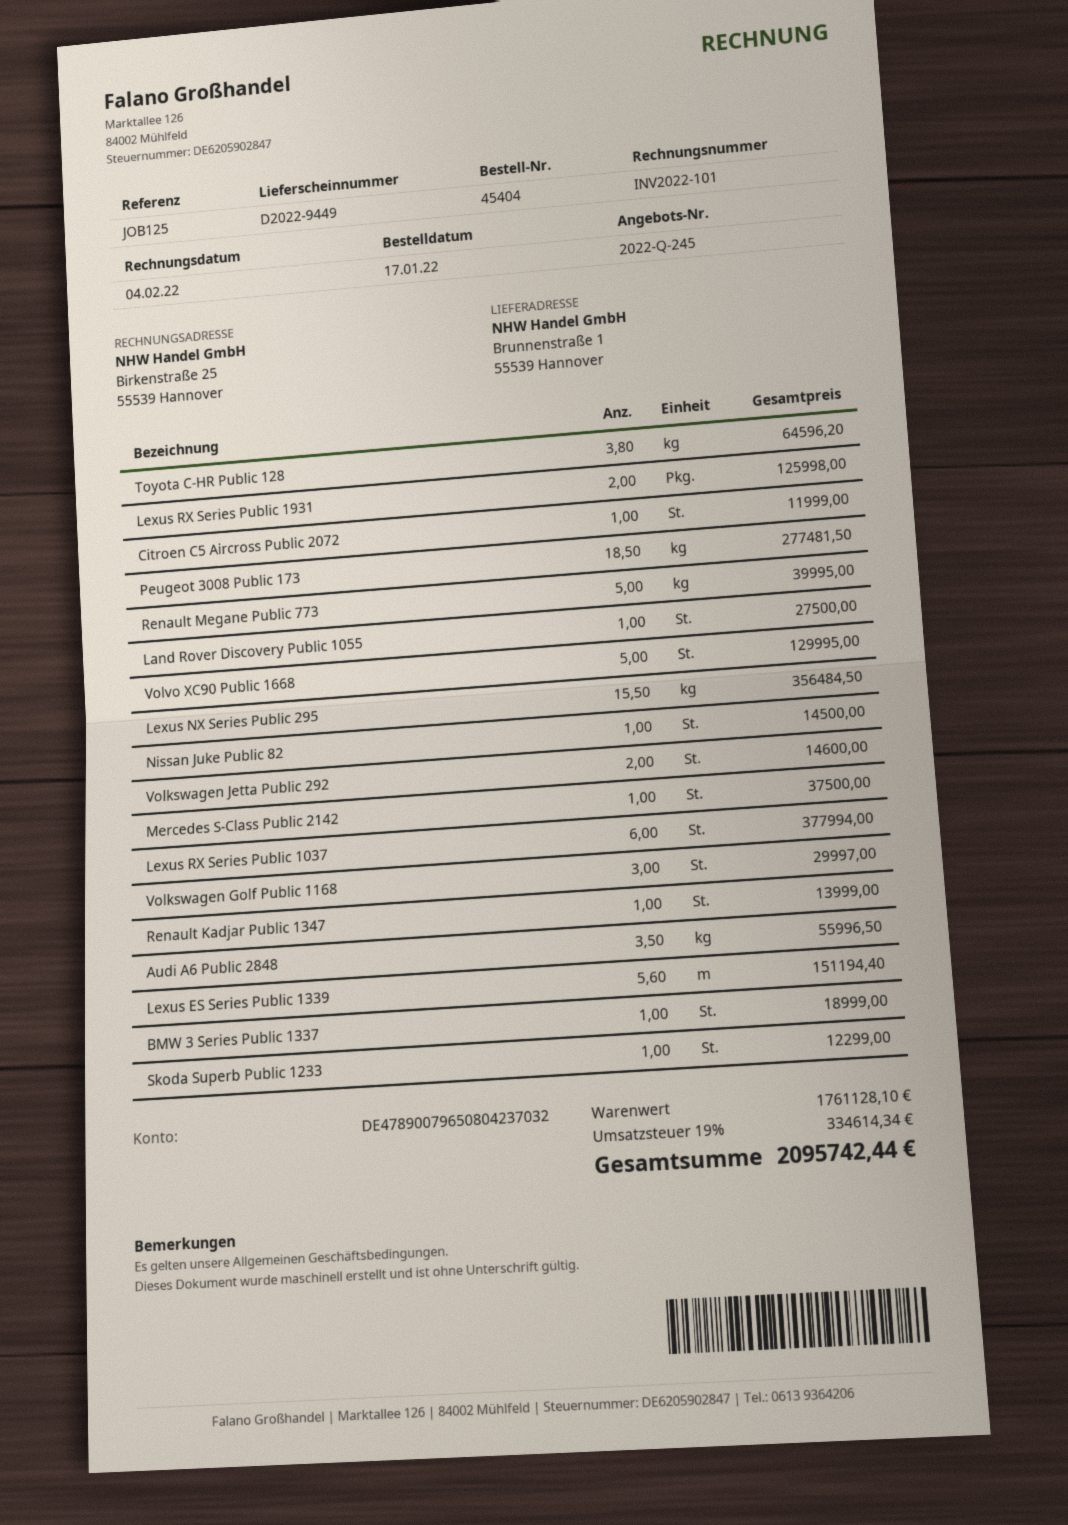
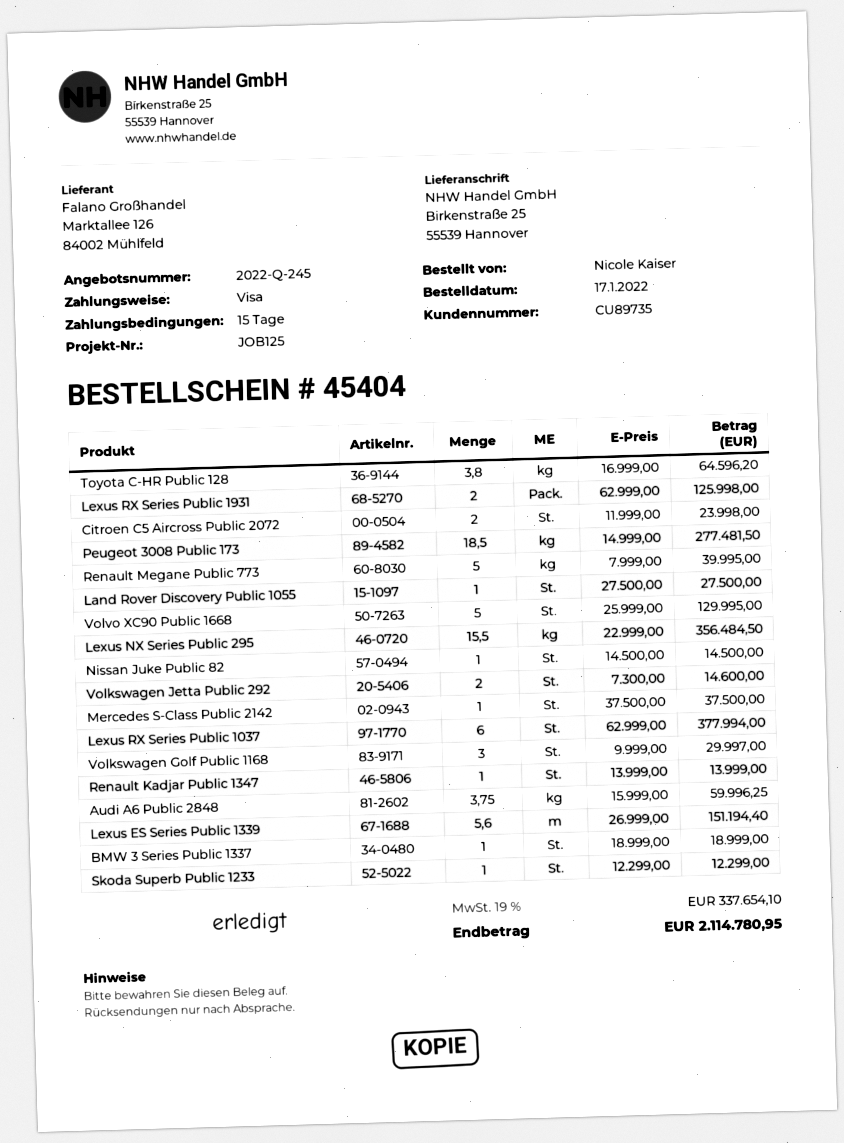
ship to: Brunnenstraße 1, 55539 Hannover -> Birkenstraße 25, 55539 Hannover
Citroen C5 Aircross Public 2072: 1 for 11999.00 -> 2 for 23998.00
Audi A6 Public 2848: 3.5 for 55996.50 -> 3.75 for 59996.25
tax: 19% = 334614.34 -> 19% = 337654.10
total: 2095742.44 -> 2114780.95

